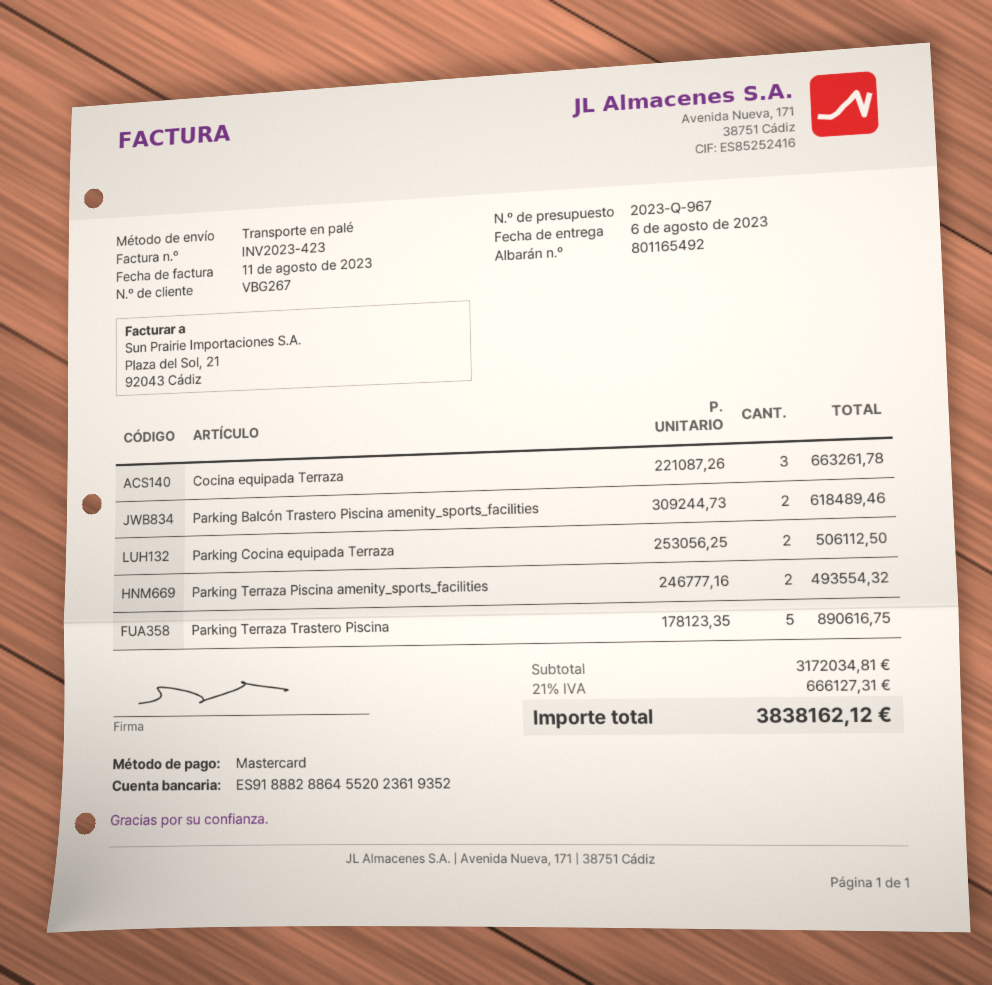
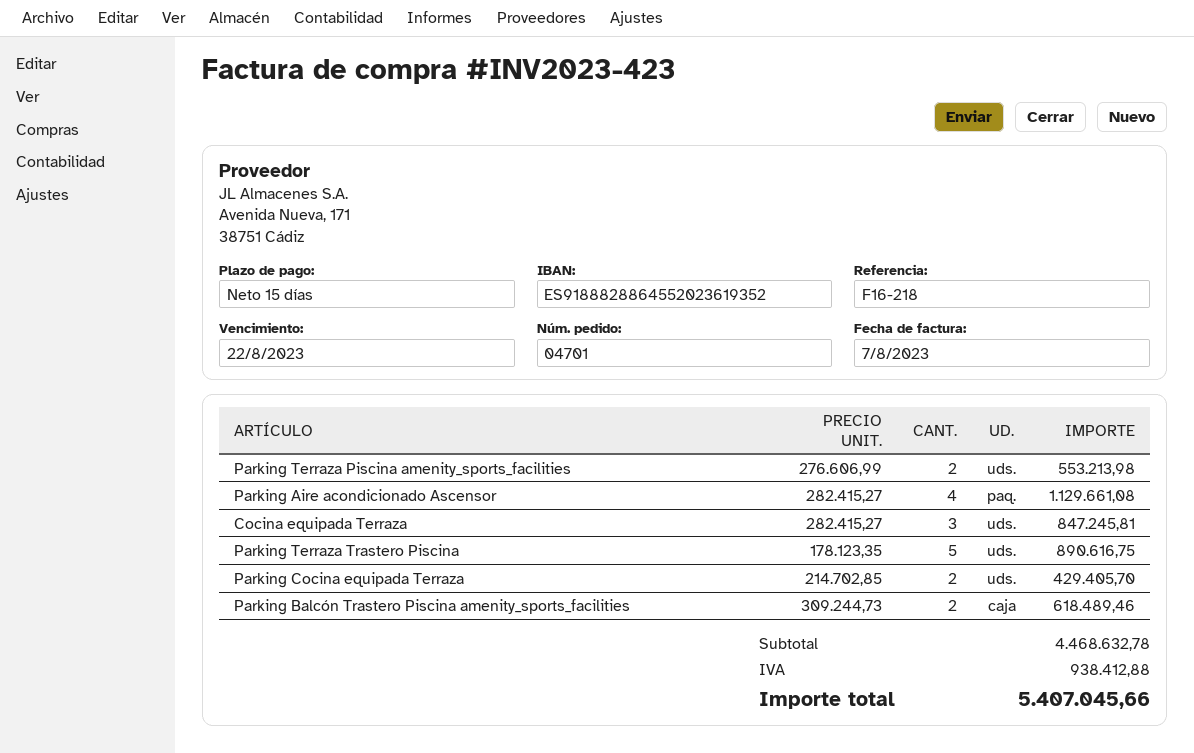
invoice date: 2023-08-11 -> 2023-08-07
Cocina equipada Terraza: 3 x 221087.26 = 663261.78 -> 3 x 282415.27 = 847245.81
Parking Cocina equipada Terraza: 2 x 253056.25 = 506112.50 -> 2 x 214702.85 = 429405.70
Parking Terraza Piscina amenity_sports_facilities: 2 x 246777.16 = 493554.32 -> 2 x 276606.99 = 553213.98
Parking Aire acondicionado Ascensor: none -> 4 x 282415.27 = 1129661.08
subtotal: 3172034.81 -> 4468632.78
tax: 666127.31 -> 938412.88
total: 3838162.12 -> 5407045.66

